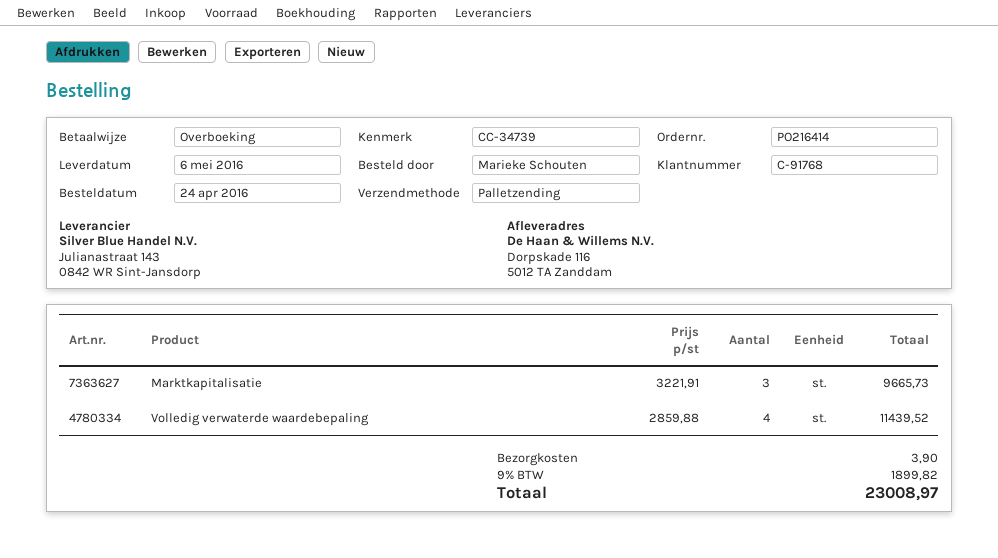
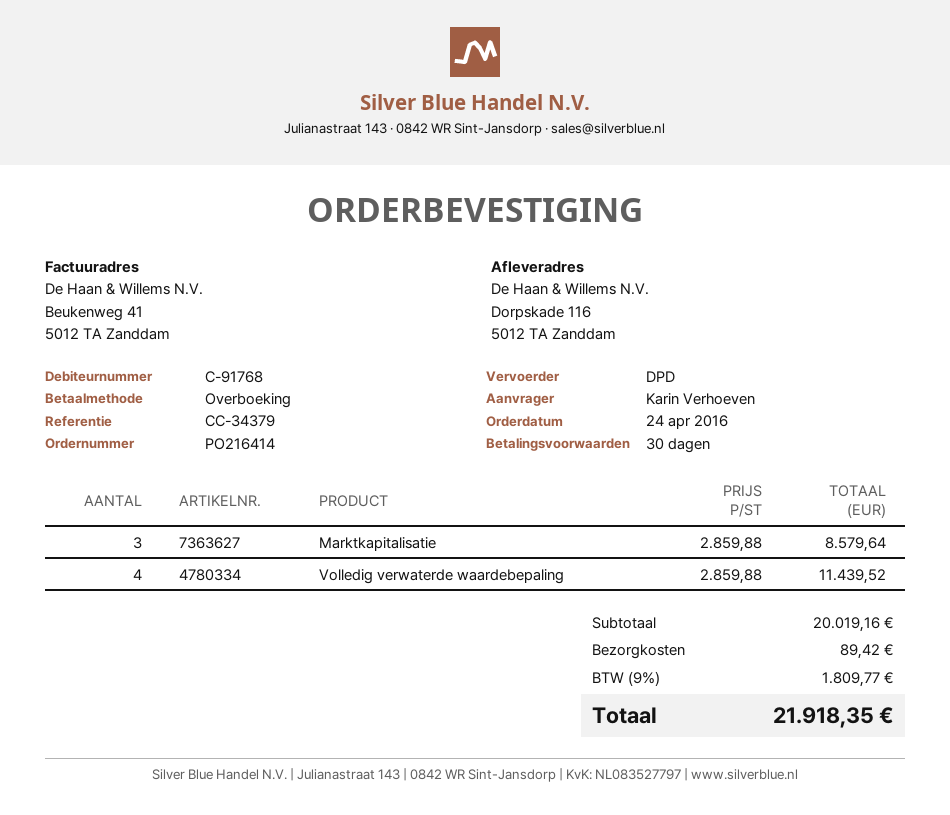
reference: CC-34739 -> CC-34379
ordered by: Marieke Schouten -> Karin Verhoeven
shipping method: pallet freight -> DPD
Marktkapitalisatie: 3 x 3221.91 = 9665.73 -> 3 x 2859.88 = 8579.64
shipping: 3.90 -> 89.42
tax: 9% = 1899.82 -> 9% = 1809.77
total: 23008.97 -> 21918.35

